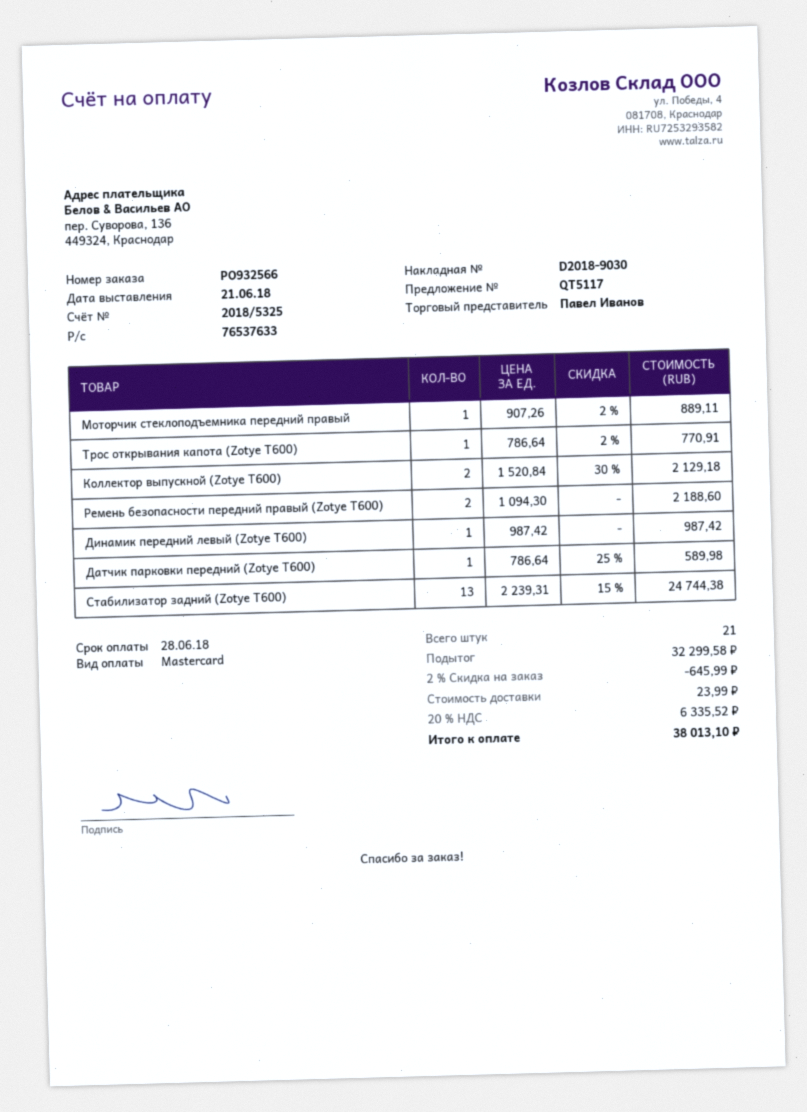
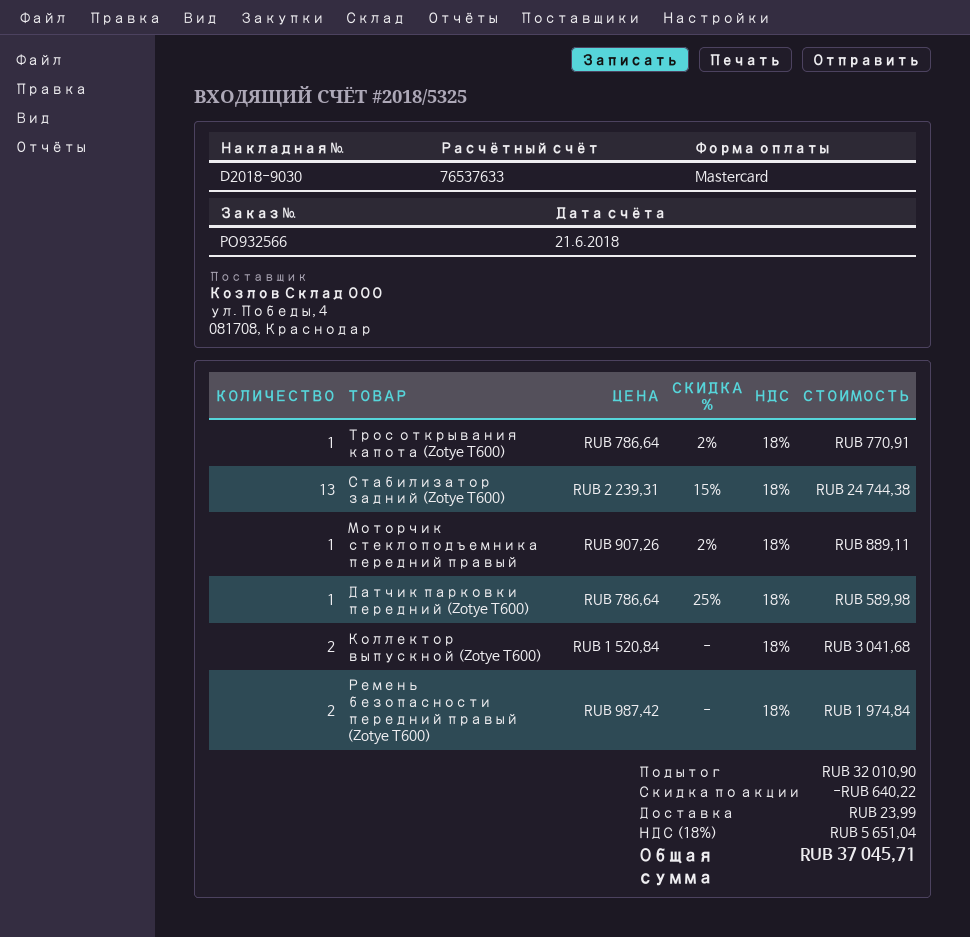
Коллектор выпускной (Zotye T600): 2 x 1520.84 - 30% = 2129.18 -> 2 x 1520.84 = 3041.68
Ремень безопасности передний правый (Zotye T600): 2 x 1094.30 = 2188.60 -> 2 x 987.42 = 1974.84
Динамик передний левый (Zotye T600): 1 x 987.42 = 987.42 -> none
subtotal: 32299.58 -> 32010.90
discount: 645.99 -> 640.22
tax: 20% = 6335.52 -> 18% = 5651.04
total: 38013.10 -> 37045.71

